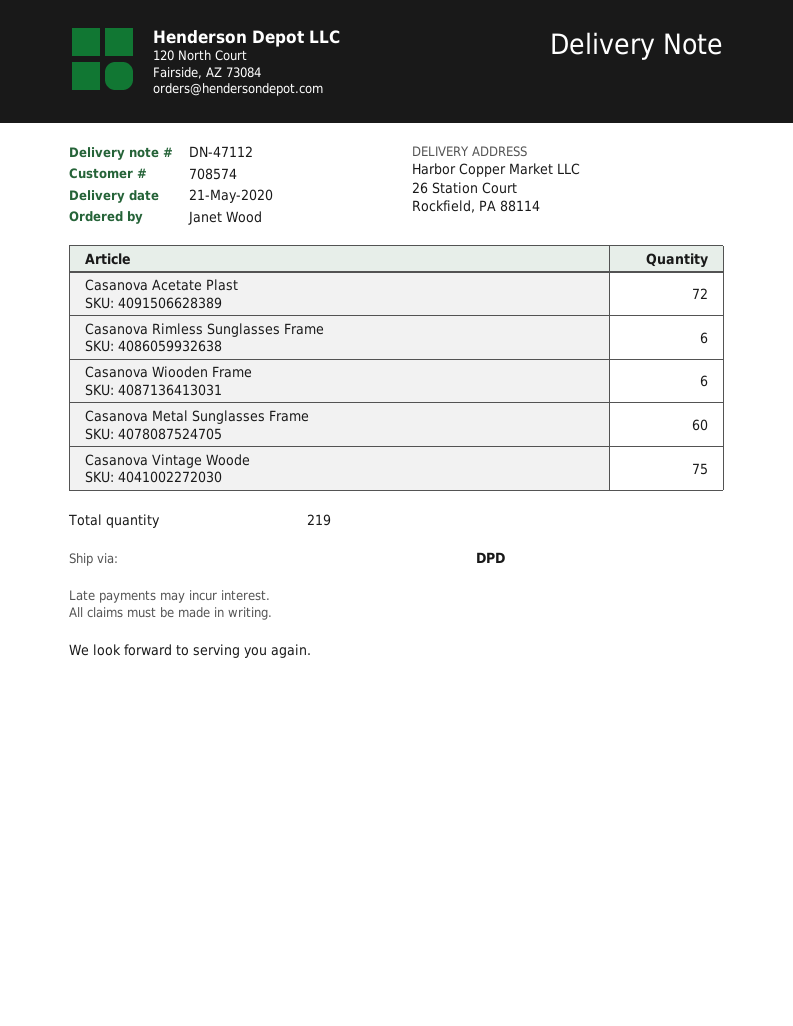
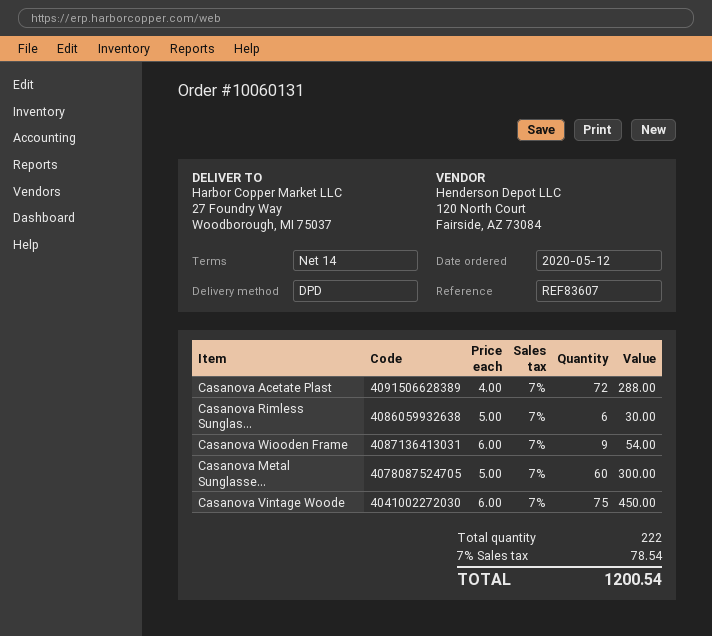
ship to: 26 Station Court, Rockfield, PA 88114 -> 27 Foundry Way, Woodborough, MI 75037
Casanova Wiooden Frame: 6 -> 9
total quantity: 219 -> 222

